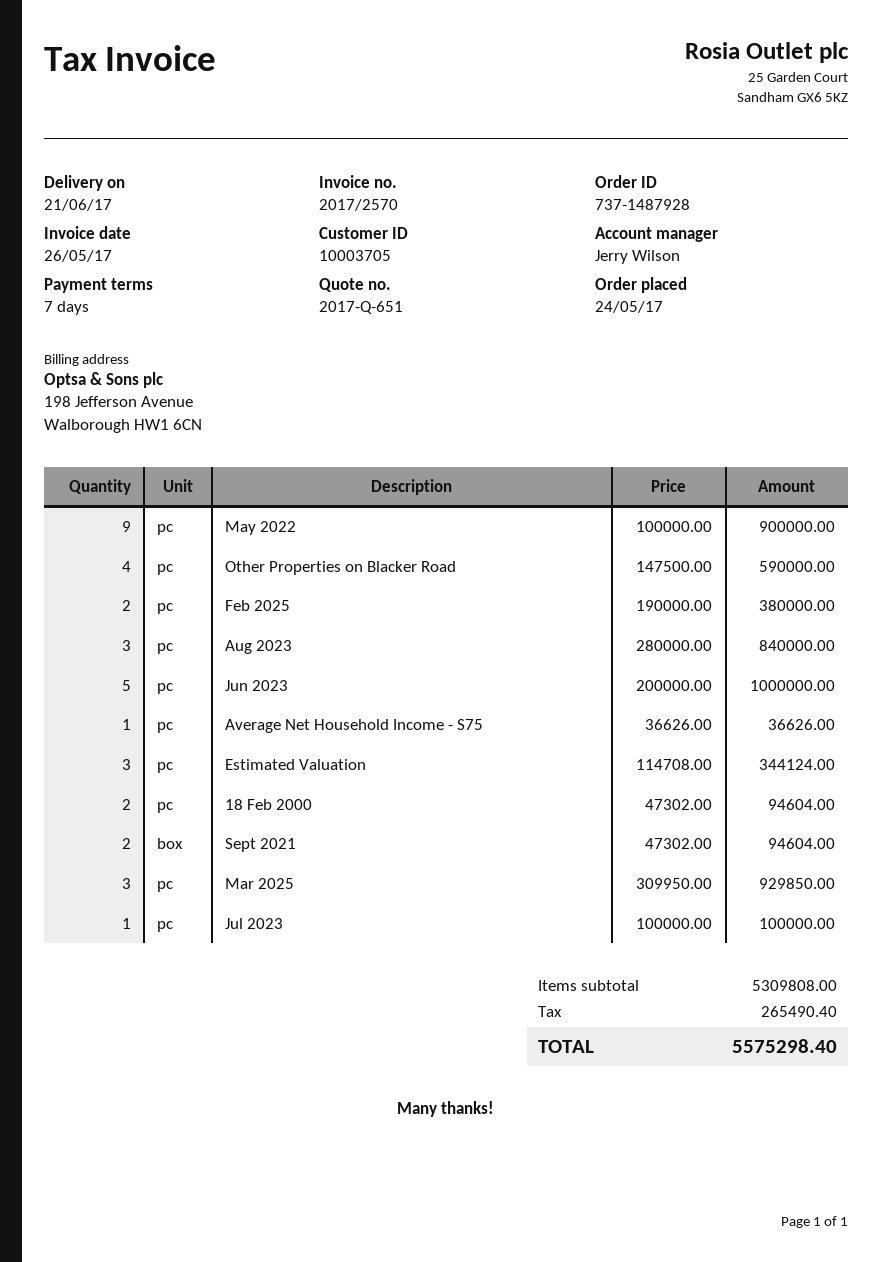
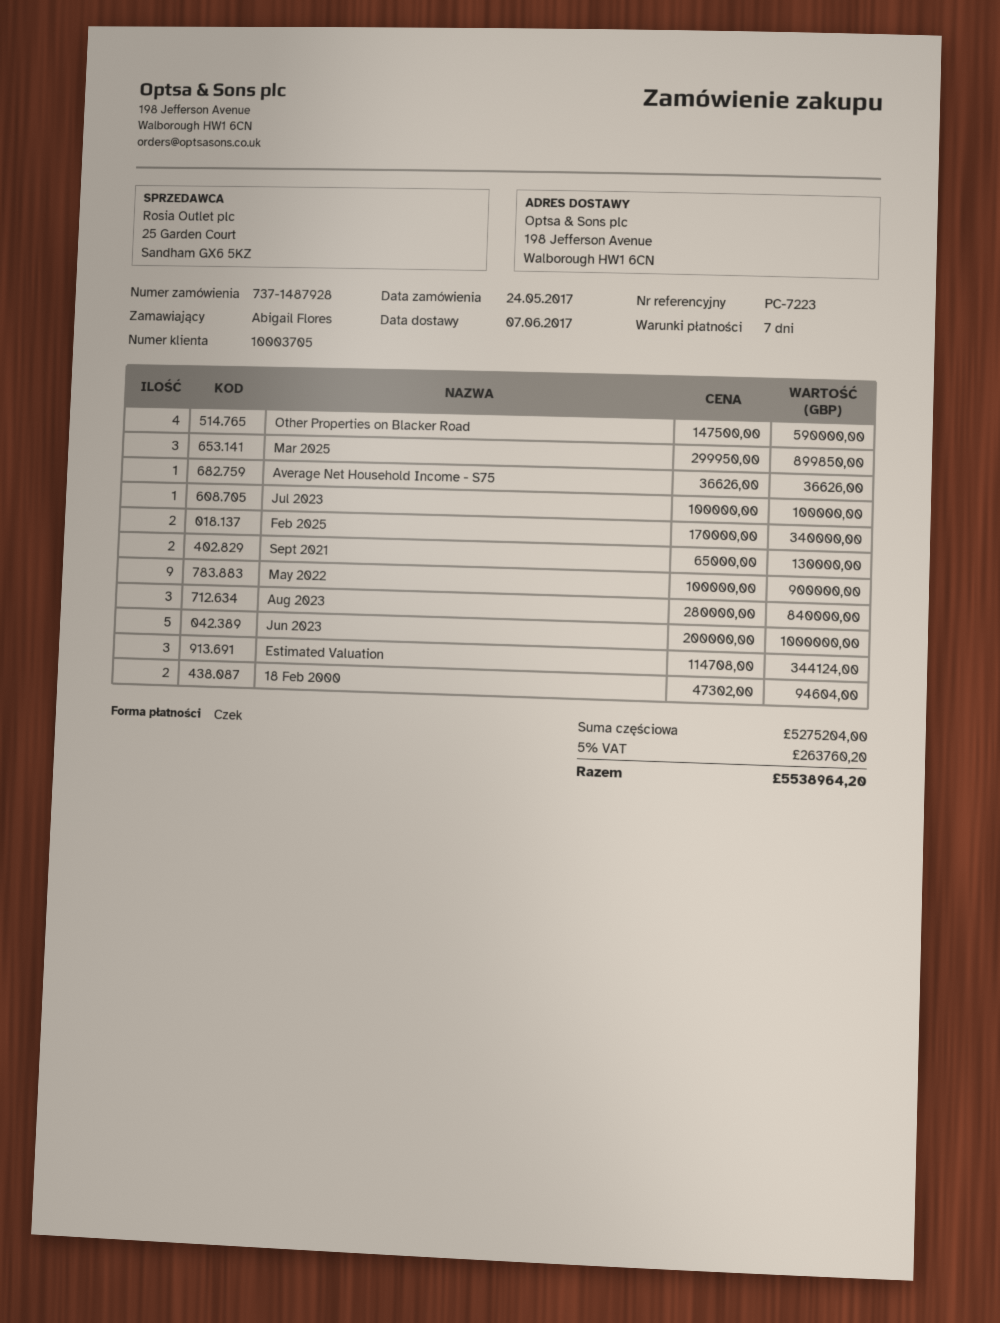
delivery date: 2017-06-21 -> 2017-06-07
Feb 2025: 2 x 190000.00 = 380000.00 -> 2 x 170000.00 = 340000.00
Sept 2021: 2 x 47302.00 = 94604.00 -> 2 x 65000.00 = 130000.00
Mar 2025: 3 x 309950.00 = 929850.00 -> 3 x 299950.00 = 899850.00
subtotal: 5309808.00 -> 5275204.00
tax: 265490.40 -> 263760.20
total: 5575298.40 -> 5538964.20

